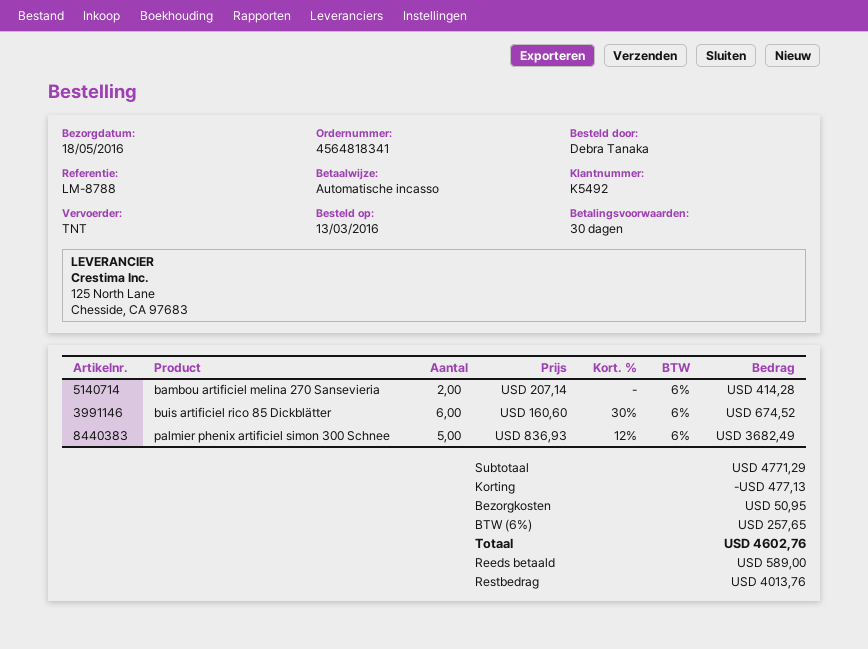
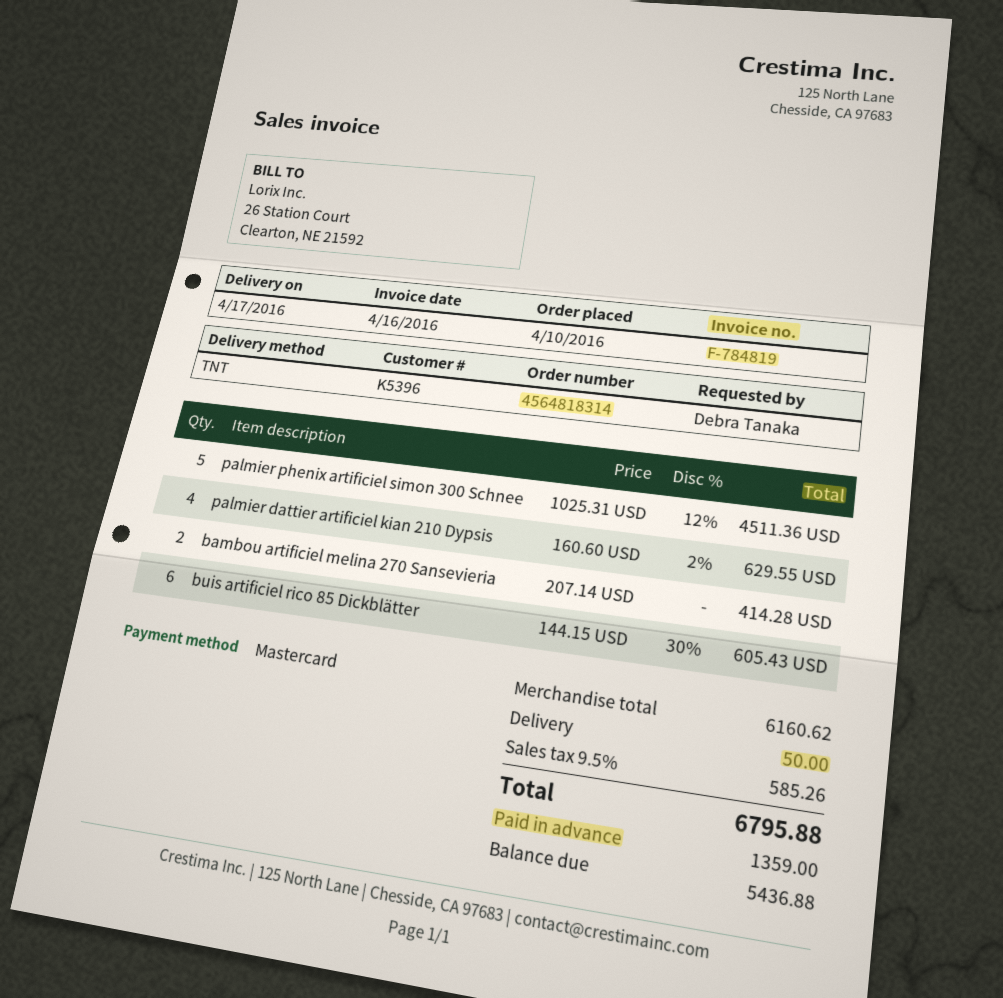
order number: 4564818341 -> 4564818314
order date: 2016-03-13 -> 2016-04-10
delivery date: 2016-05-18 -> 2016-04-17
customer number: K5492 -> K5396
payment method: direct debit -> Mastercard
buis artificiel rico 85 Dickblätter: 6 x 160.60 - 30% = 674.52 -> 6 x 144.15 - 30% = 605.43
palmier phenix artificiel simon 300 Schnee: 5 x 836.93 - 12% = 3682.49 -> 5 x 1025.31 - 12% = 4511.36
palmier dattier artificiel kian 210 Dypsis: none -> 4 x 160.60 - 2% = 629.55
subtotal: 4771.29 -> 6160.62
discount: 477.13 -> none
shipping: 50.95 -> 50.00
tax: 6% = 257.65 -> 9.5% = 585.26
total: 4602.76 -> 6795.88
deposit: 589.00 -> 1359.00
balance: 4013.76 -> 5436.88

